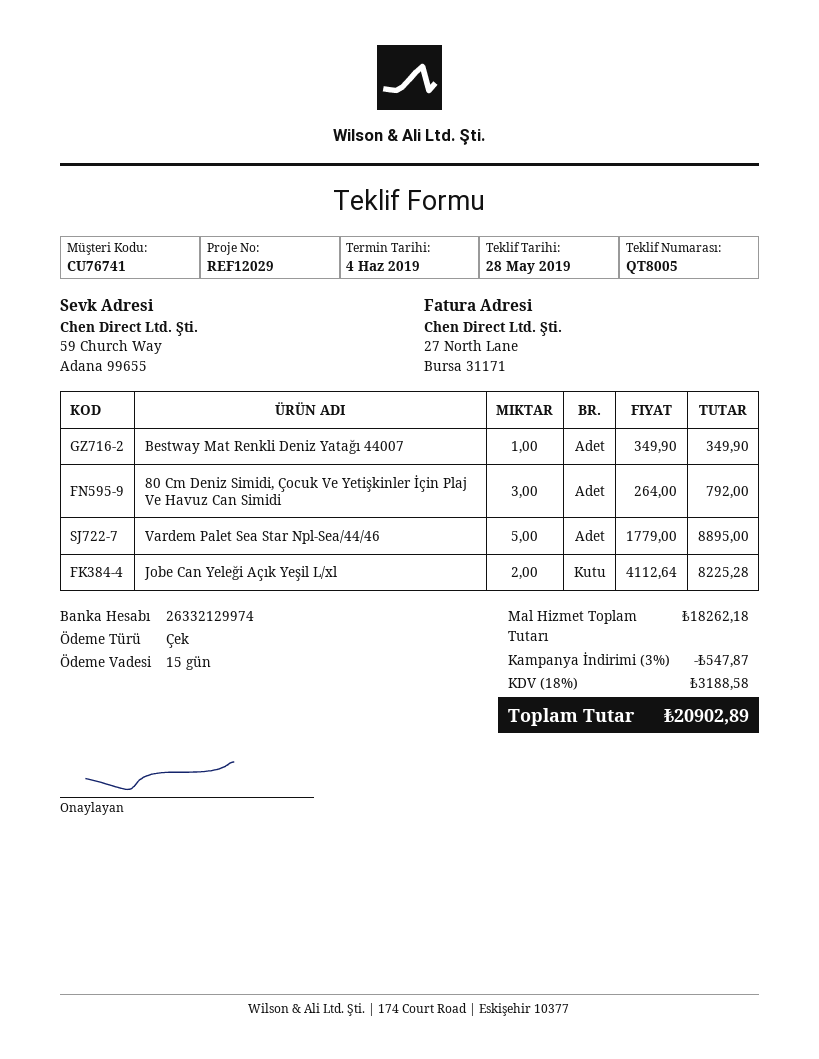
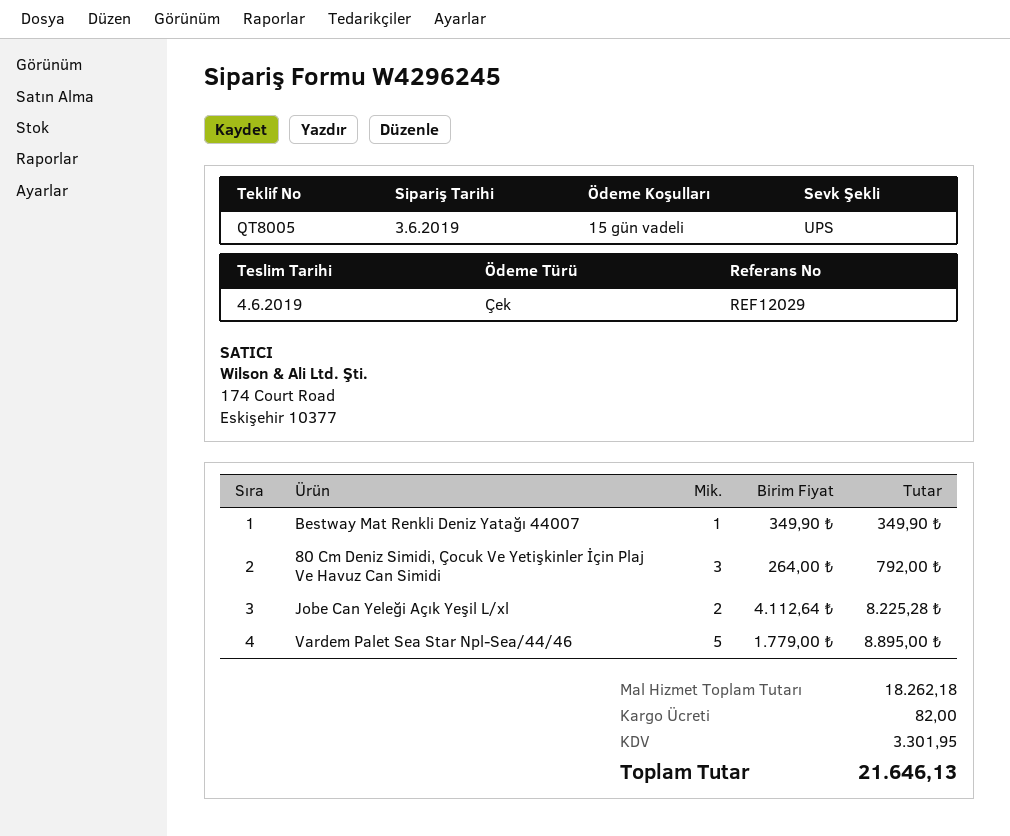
discount: 3% = 547.87 -> none
shipping: none -> 82.00
tax: 3188.58 -> 3301.95
total: 20902.89 -> 21646.13

